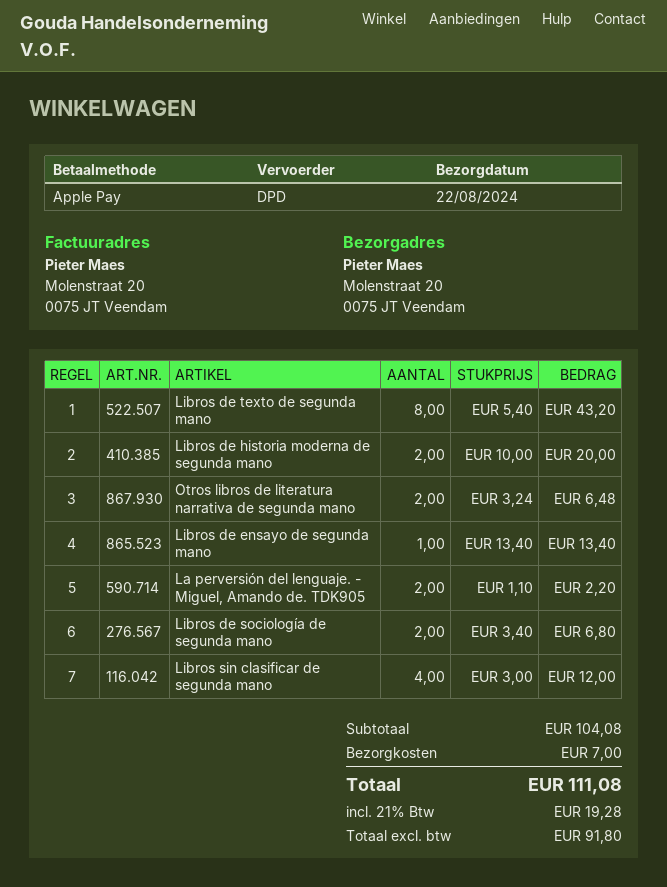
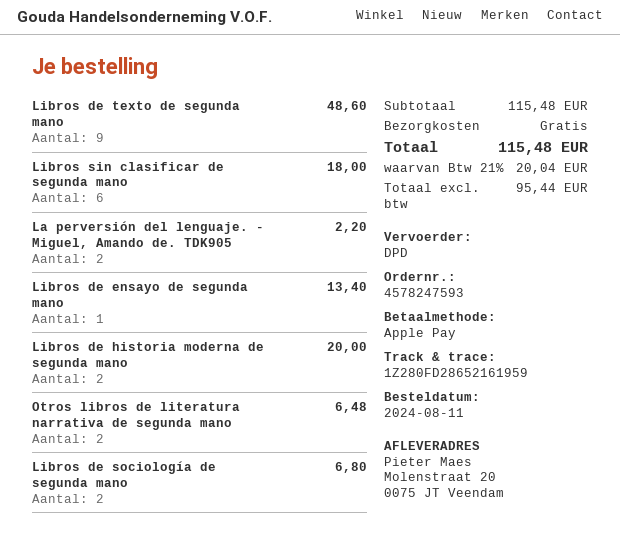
Libros de texto de segunda mano: 8 for 43.20 -> 9 for 48.60
Libros sin clasificar de segunda mano: 4 for 12.00 -> 6 for 18.00
subtotal: 104.08 -> 115.48
shipping: 7.00 -> 0.00
net: 91.80 -> 95.44
tax: 21% = 19.28 -> 21% = 20.04
total: 111.08 -> 115.48

